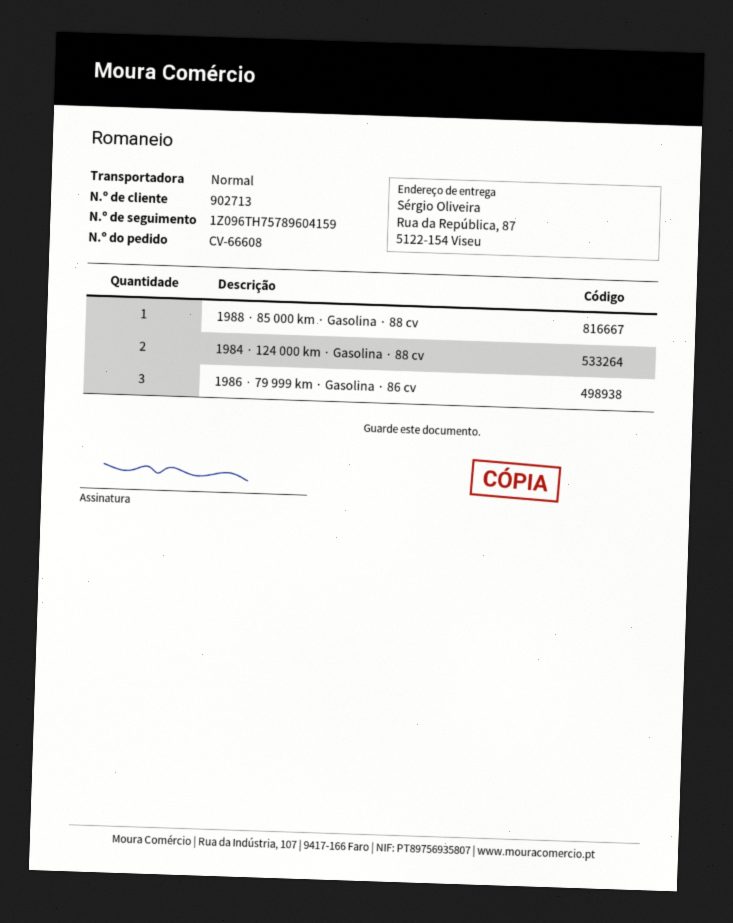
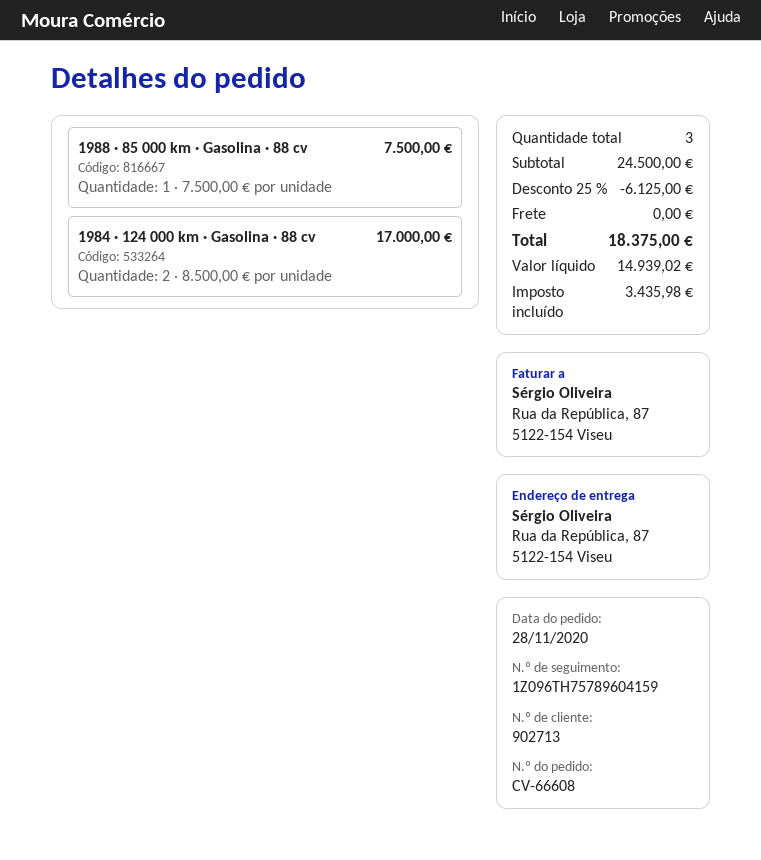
1986 · 79 999 km · Gasolina · 86 cv: 3 -> none

